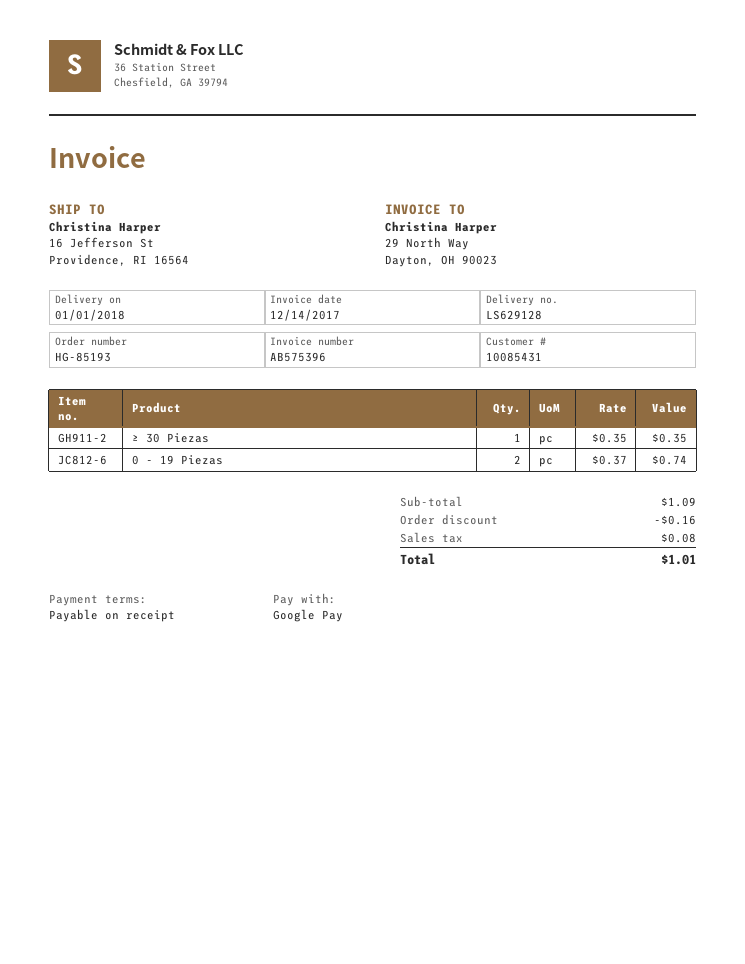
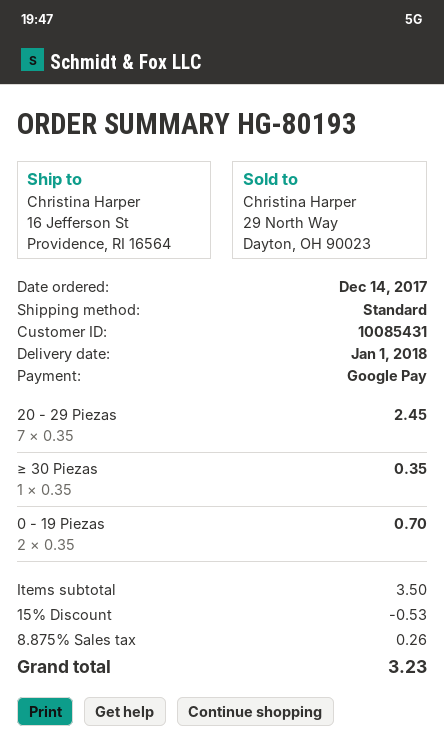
order number: HG-85193 -> HG-80193
0 - 19 Piezas: 2 x 0.37 = 0.74 -> 2 x 0.35 = 0.70
20 - 29 Piezas: none -> 7 x 0.35 = 2.45
subtotal: 1.09 -> 3.50
discount: 0.16 -> 0.53
tax: 0.08 -> 0.26
total: 1.01 -> 3.23

